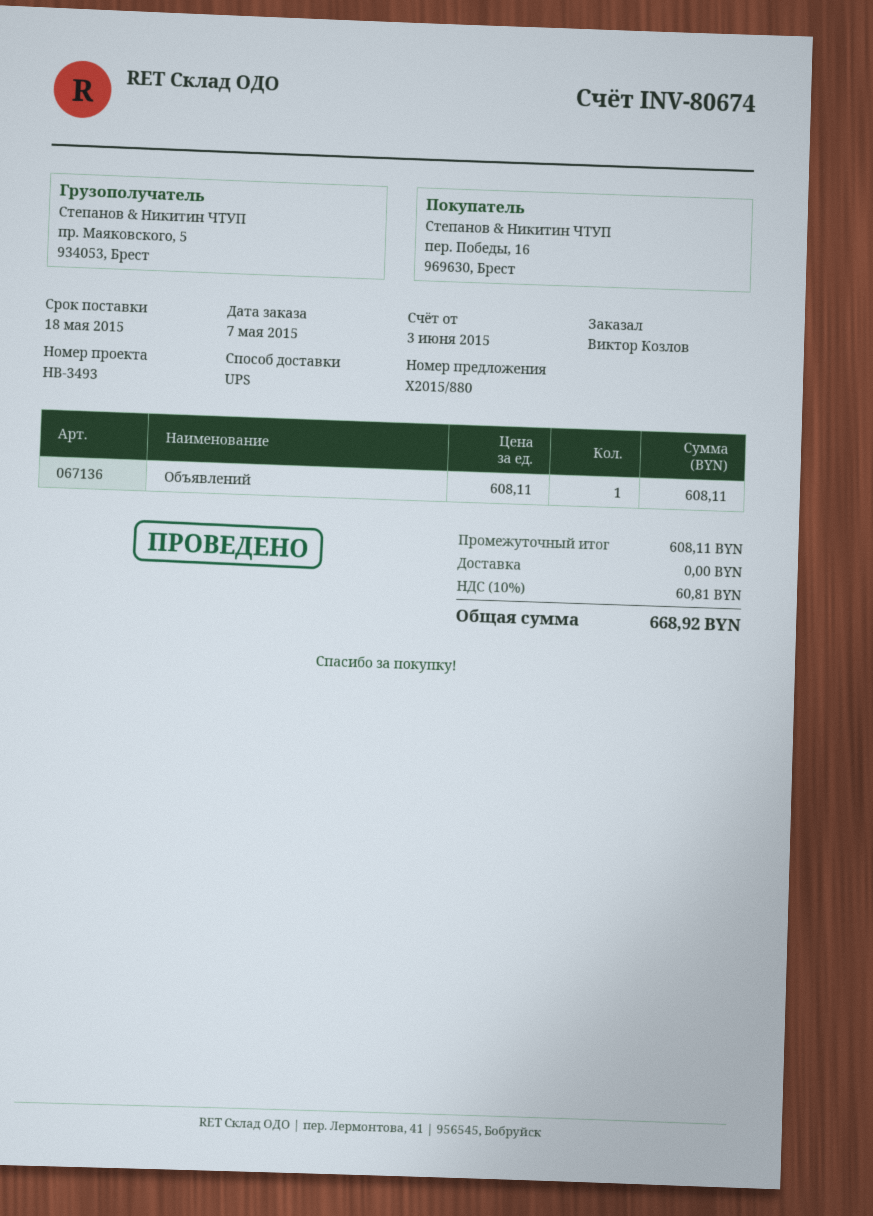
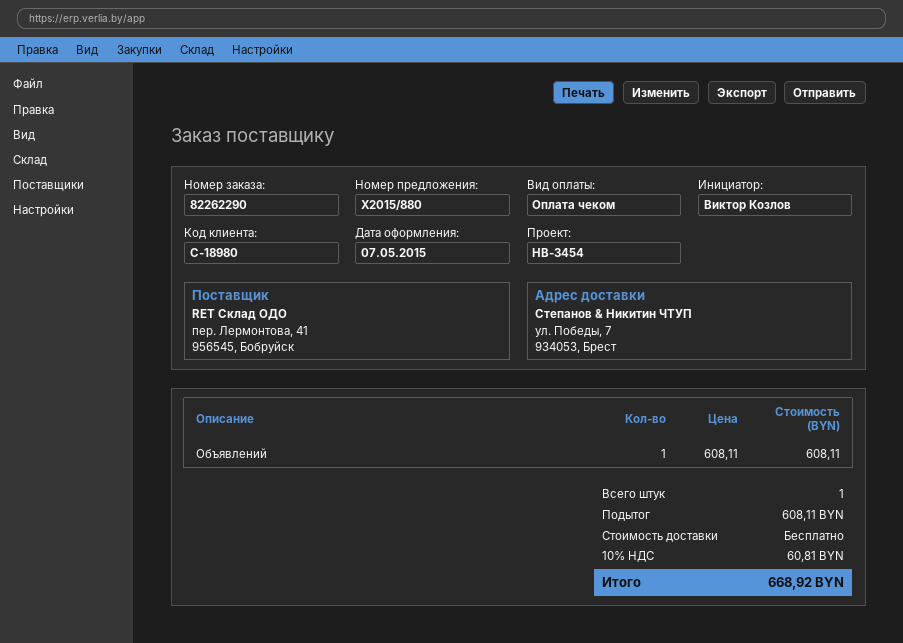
reference: HB-3493 -> HB-3454
ship to: пр. Маяковского, 5, 934053, Брест -> ул. Победы, 7, 934053, Брест

